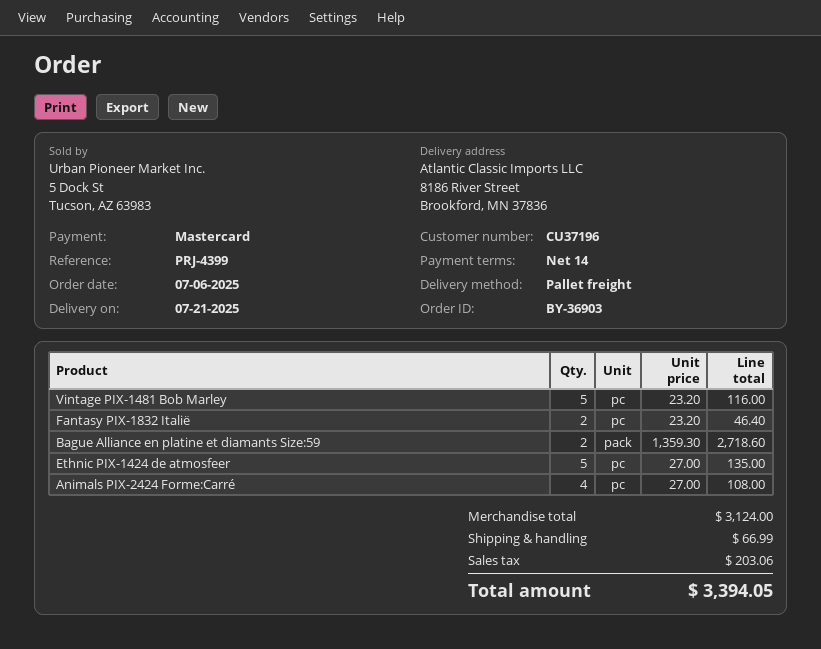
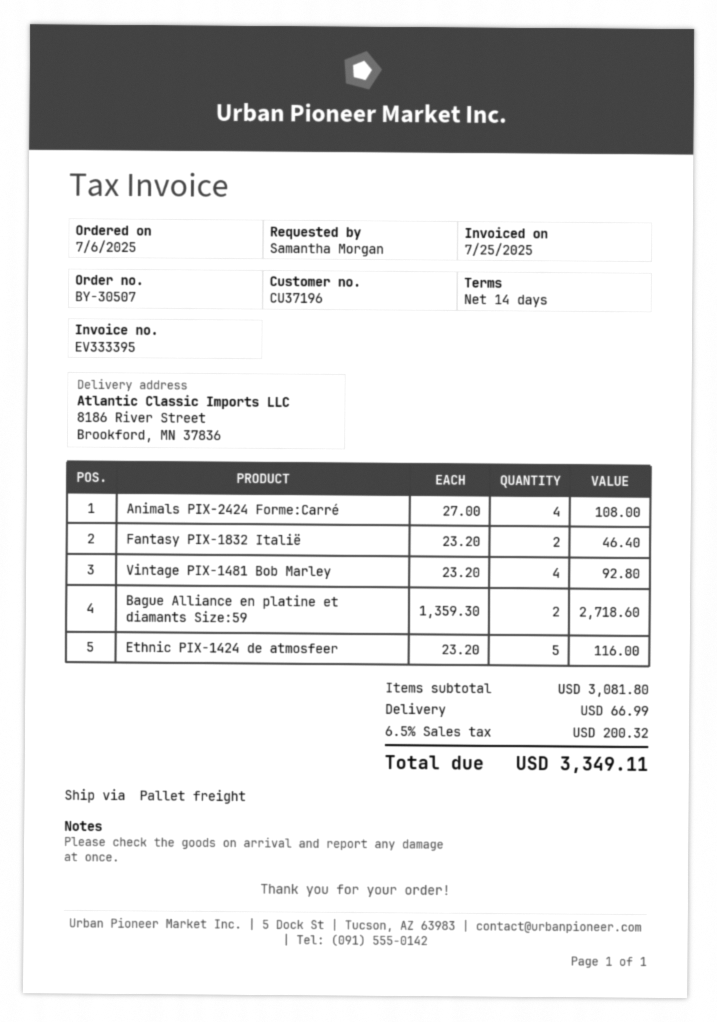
order number: BY-36903 -> BY-30507
Vintage PIX-1481 Bob Marley: 5 x 23.20 = 116.00 -> 4 x 23.20 = 92.80
Ethnic PIX-1424 de atmosfeer: 5 x 27.00 = 135.00 -> 5 x 23.20 = 116.00
subtotal: 3124.00 -> 3081.80
tax: 203.06 -> 200.32
total: 3394.05 -> 3349.11

